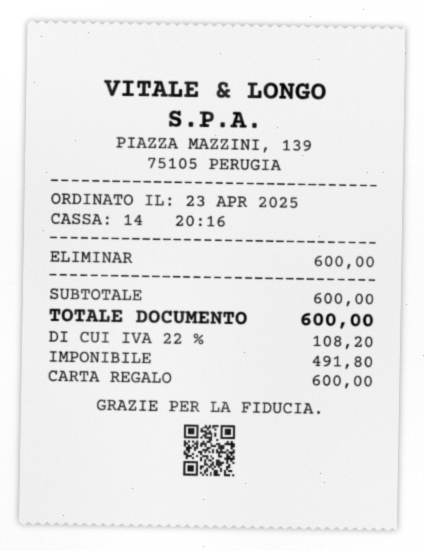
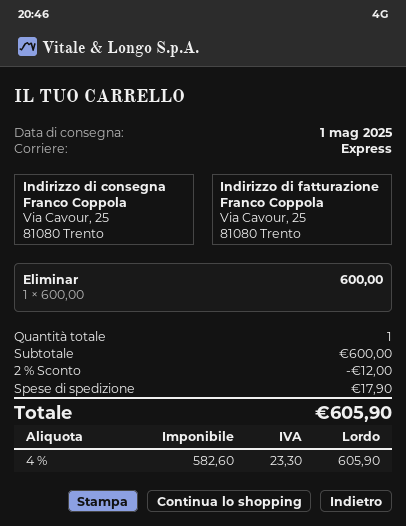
discount: none -> 2% = 12.00
shipping: none -> 17.90
net: 491.80 -> 582.60
tax: 22% = 108.20 -> 4% = 23.30
total: 600.00 -> 605.90

